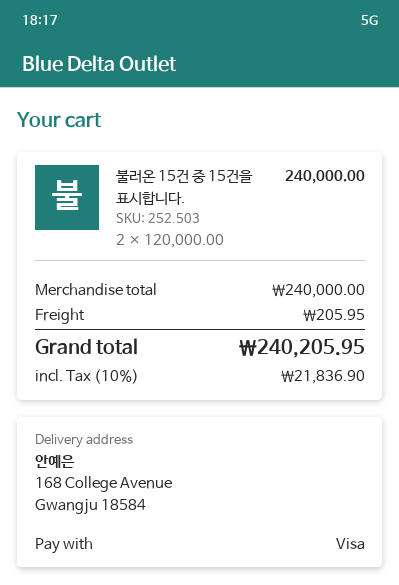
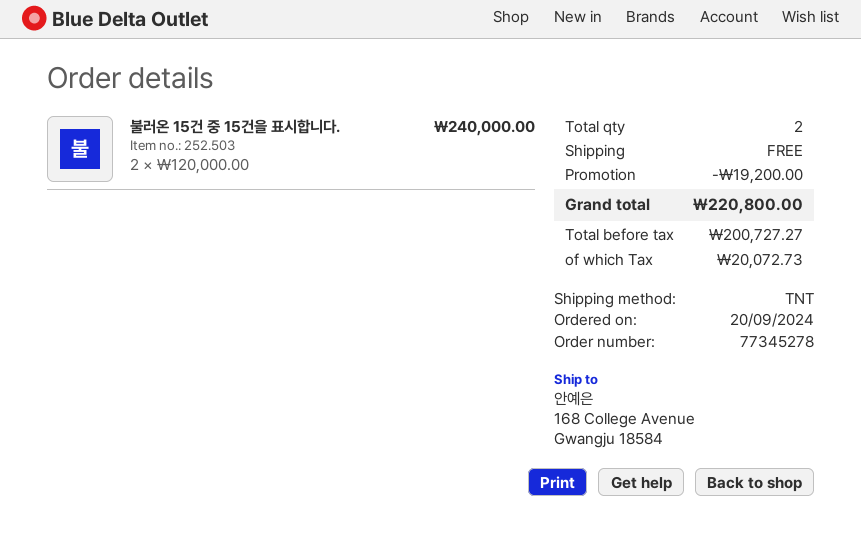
discount: none -> 19200.00
shipping: 205.95 -> 0.00
tax: 21836.90 -> 20072.73
total: 240205.95 -> 220800.00

